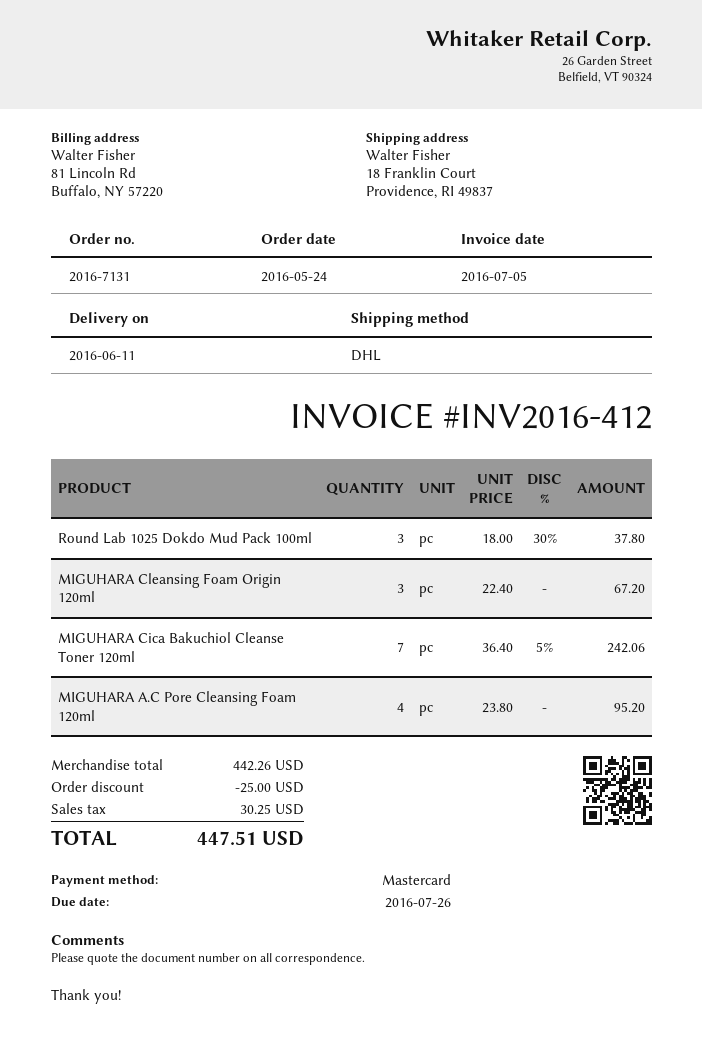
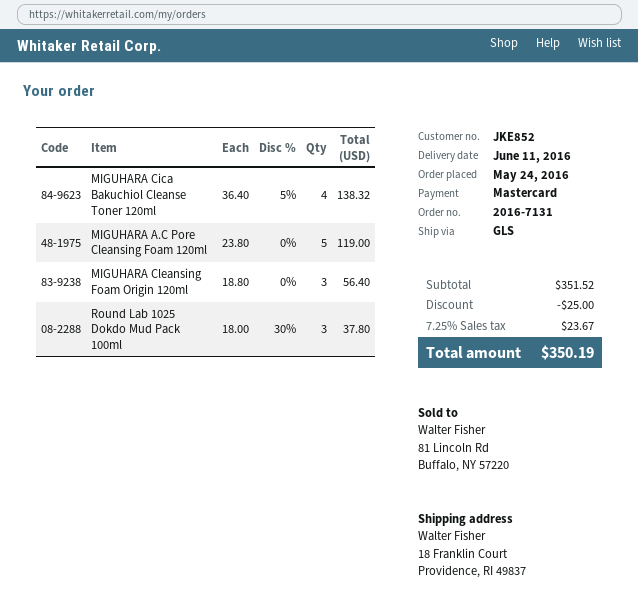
shipping method: DHL -> GLS
MIGUHARA Cleansing Foam Origin 120ml: 3 x 22.40 = 67.20 -> 3 x 18.80 = 56.40
MIGUHARA Cica Bakuchiol Cleanse Toner 120ml: 7 x 36.40 - 5% = 242.06 -> 4 x 36.40 - 5% = 138.32
MIGUHARA A.C Pore Cleansing Foam 120ml: 4 x 23.80 = 95.20 -> 5 x 23.80 = 119.00
subtotal: 442.26 -> 351.52
tax: 30.25 -> 23.67
total: 447.51 -> 350.19

